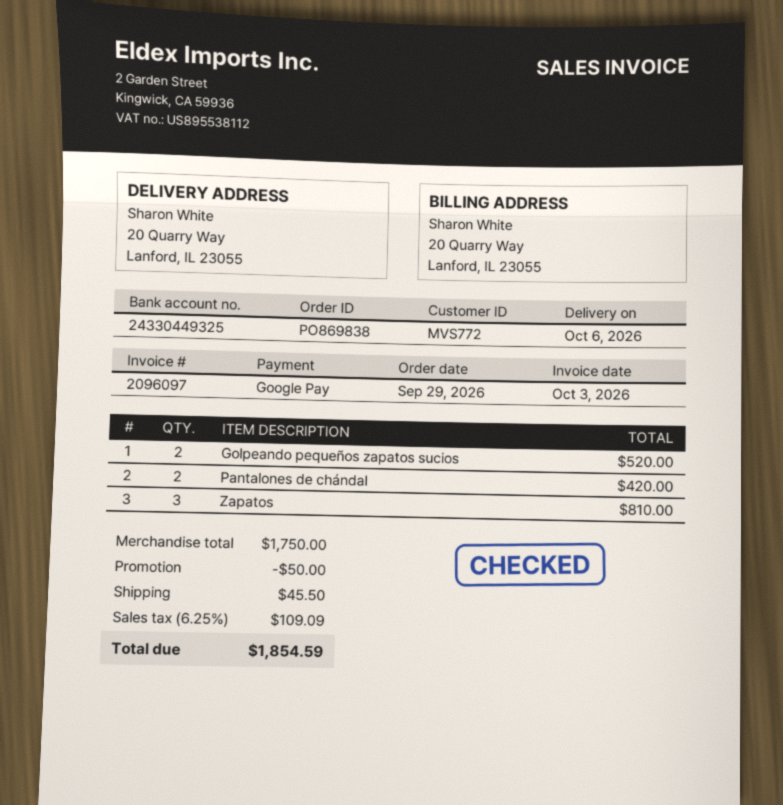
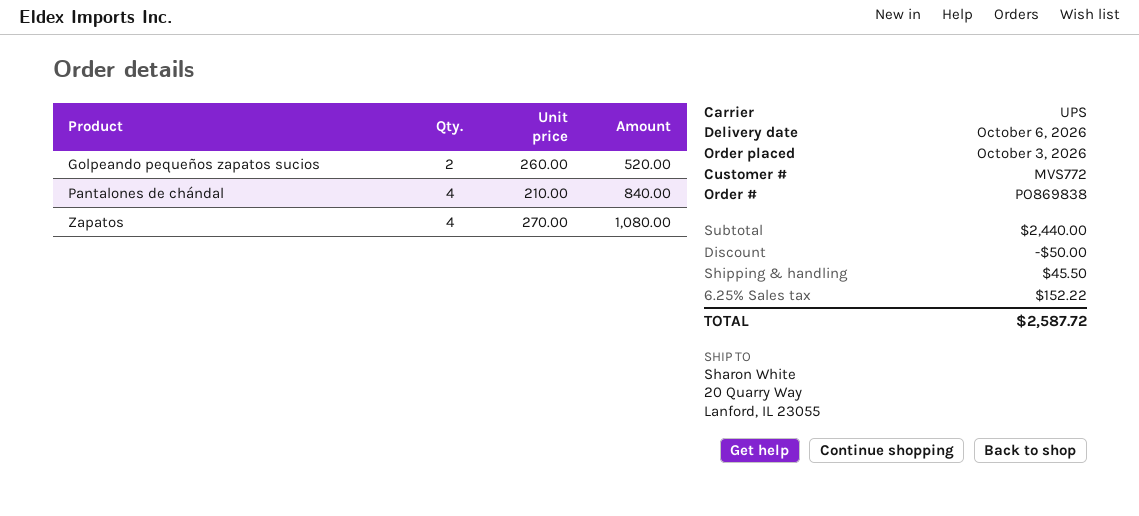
order date: 2026-09-29 -> 2026-10-03
Pantalones de chándal: 2 for 420.00 -> 4 for 840.00
Zapatos: 3 for 810.00 -> 4 for 1080.00
subtotal: 1750.00 -> 2440.00
tax: 6.25% = 109.09 -> 6.25% = 152.22
total: 1854.59 -> 2587.72

